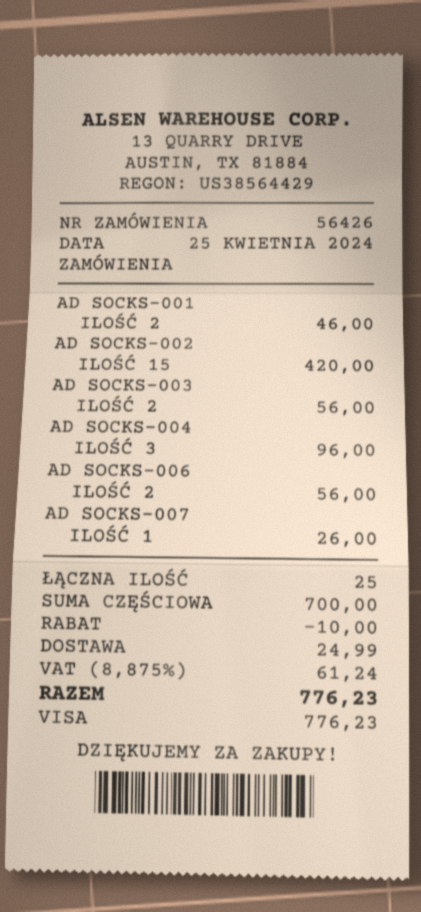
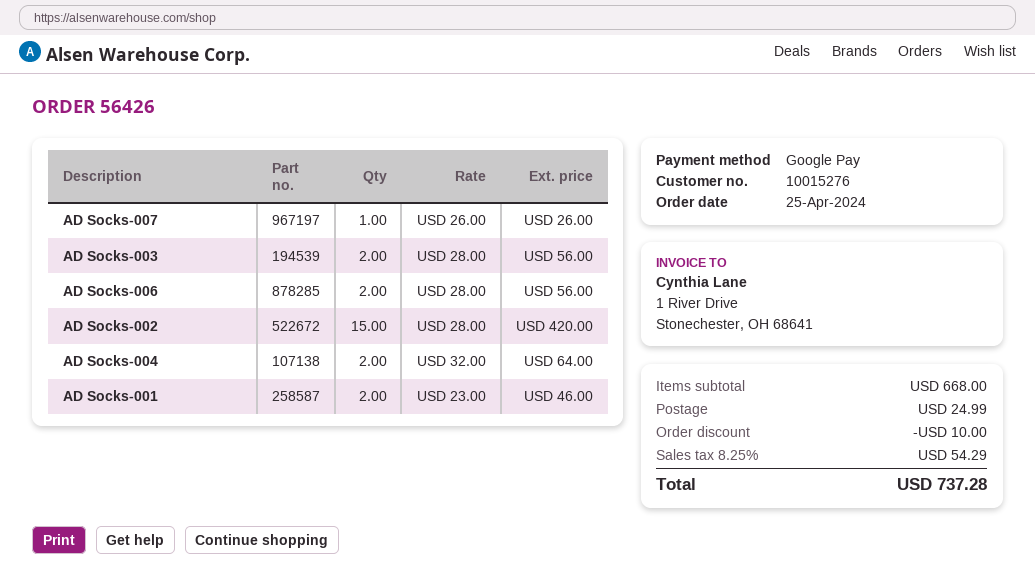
payment method: Visa -> Google Pay
AD SOCKS-004: 3 for 96.00 -> 2 for 64.00
subtotal: 700.00 -> 668.00
tax: 8.875% = 61.24 -> 8.25% = 54.29
total: 776.23 -> 737.28

